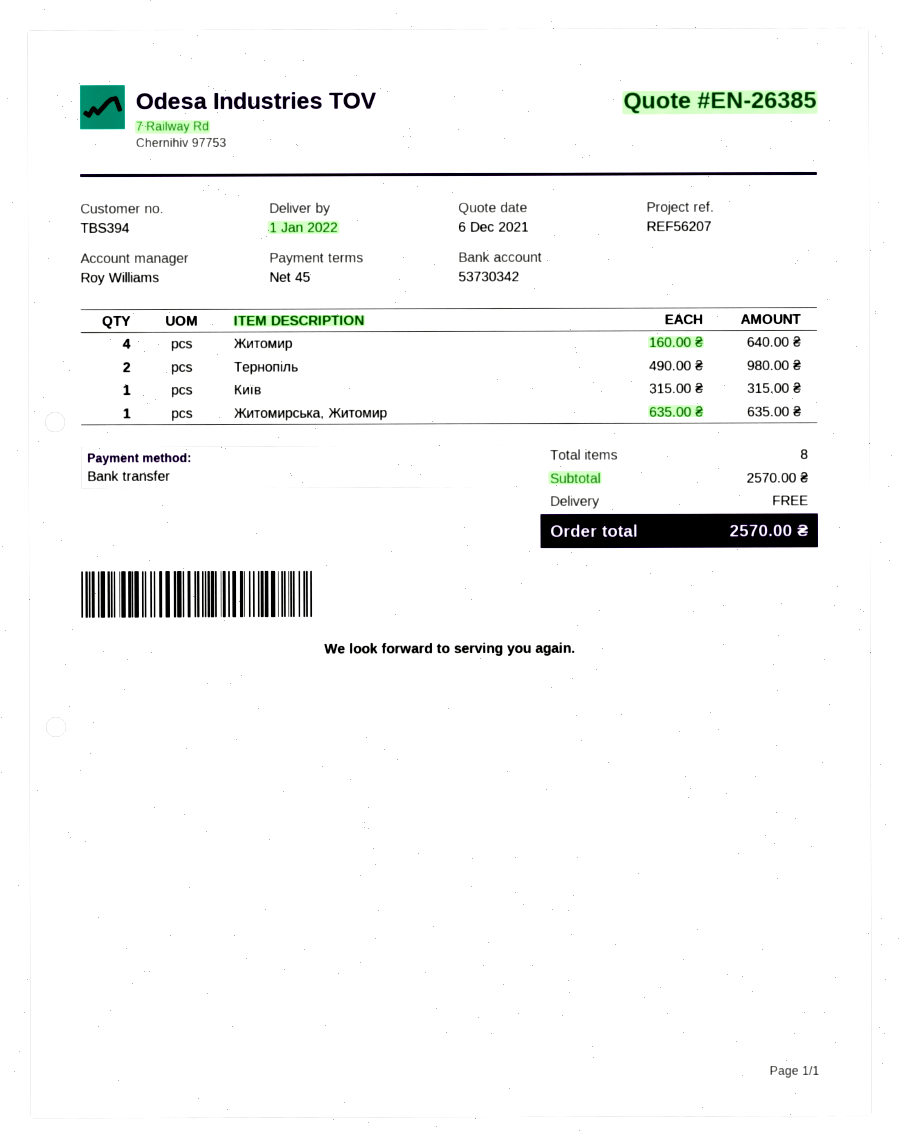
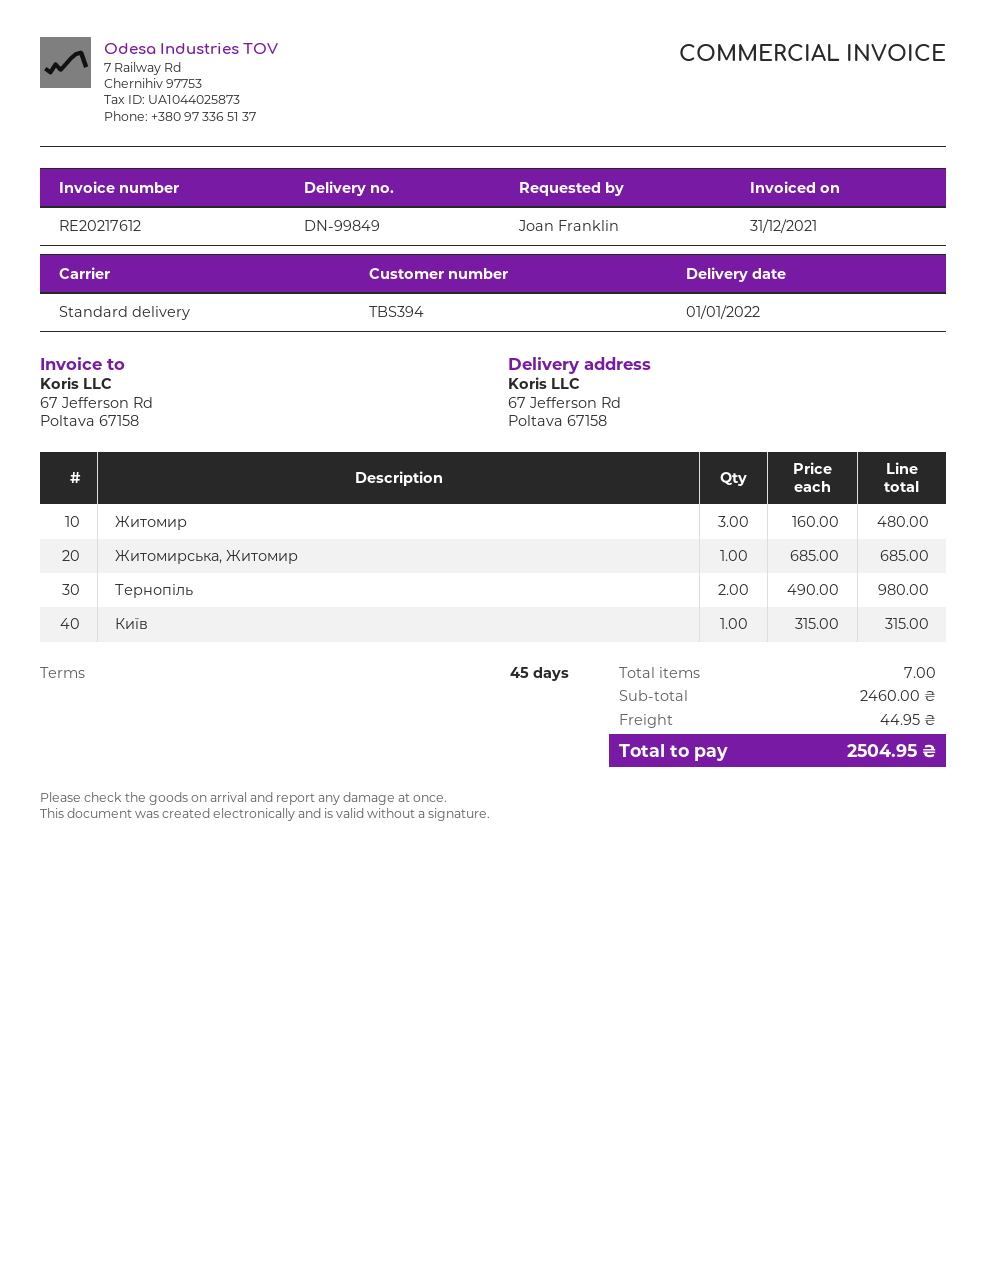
Житомир: 4 x 160.00 = 640.00 -> 3 x 160.00 = 480.00
Житомирська, Житомир: 1 x 635.00 = 635.00 -> 1 x 685.00 = 685.00
total quantity: 8 -> 7
subtotal: 2570.00 -> 2460.00
shipping: 0.00 -> 44.95
total: 2570.00 -> 2504.95

